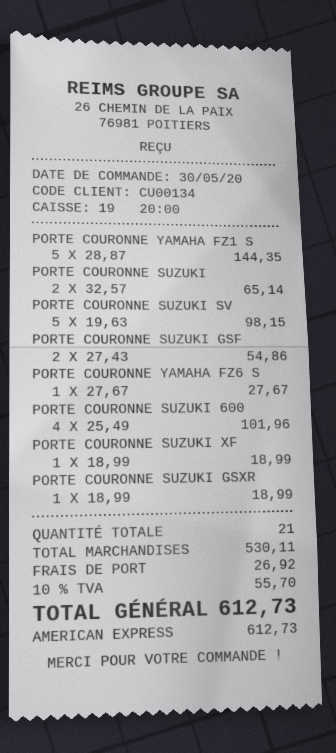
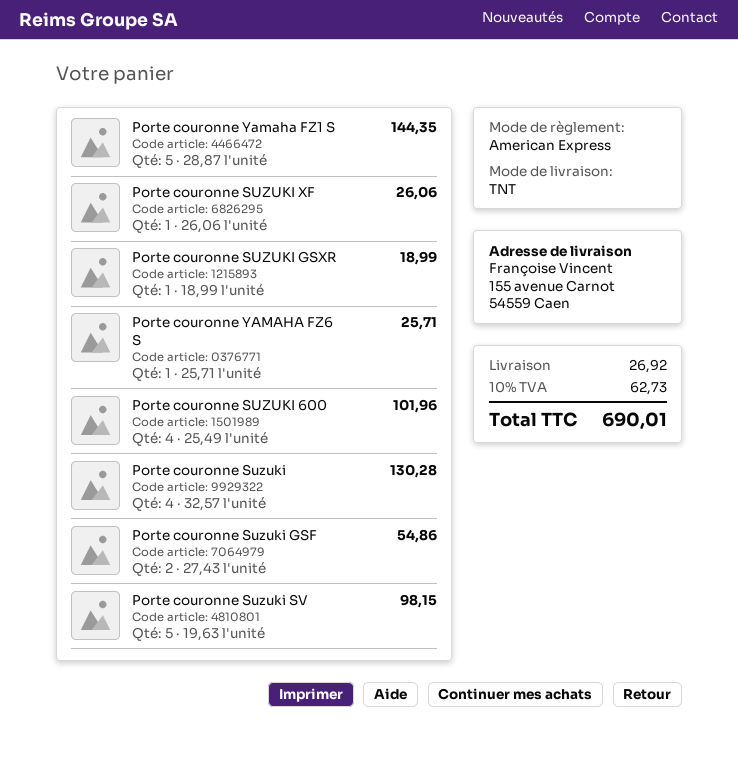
PORTE COURONNE SUZUKI: 2 x 32.57 = 65.14 -> 4 x 32.57 = 130.28
PORTE COURONNE YAMAHA FZ6 S: 1 x 27.67 = 27.67 -> 1 x 25.71 = 25.71
PORTE COURONNE SUZUKI XF: 1 x 18.99 = 18.99 -> 1 x 26.06 = 26.06
tax: 10% = 55.70 -> 10% = 62.73
total: 612.73 -> 690.01

